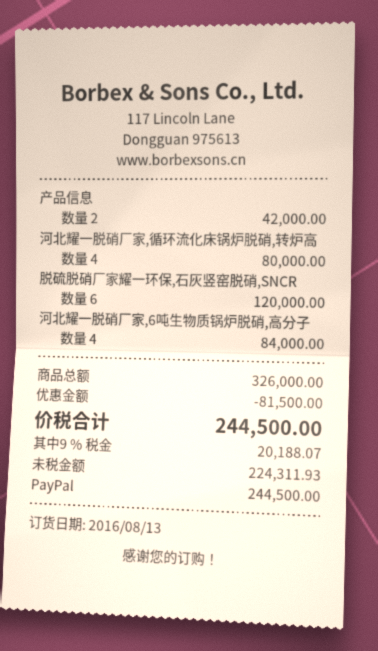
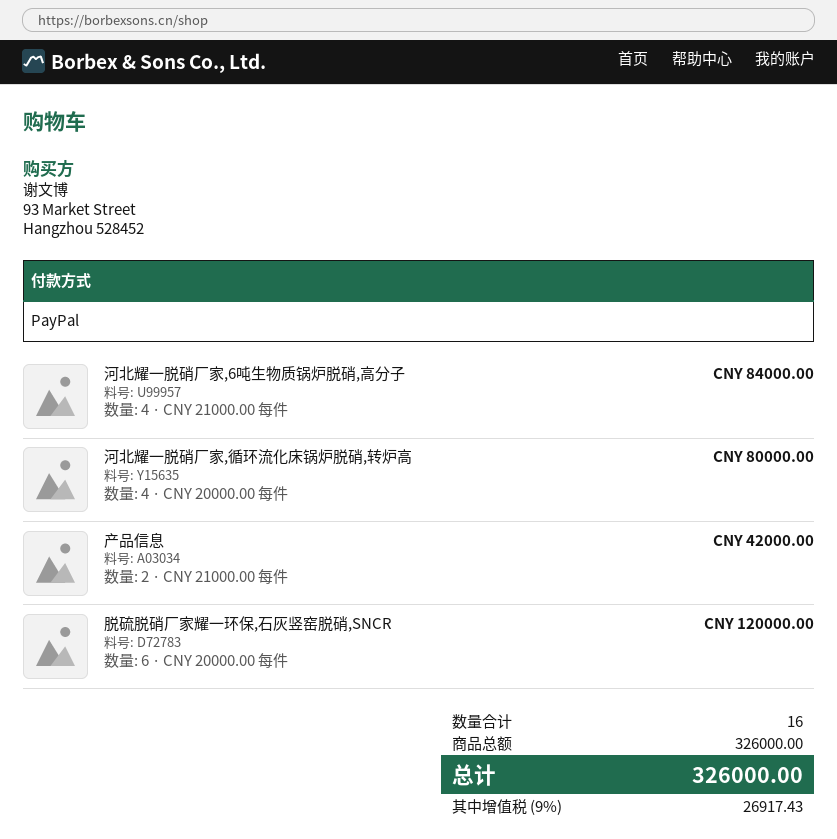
discount: 81500.00 -> none
tax: 9% = 20188.07 -> 9% = 26917.43
total: 244500.00 -> 326000.00

